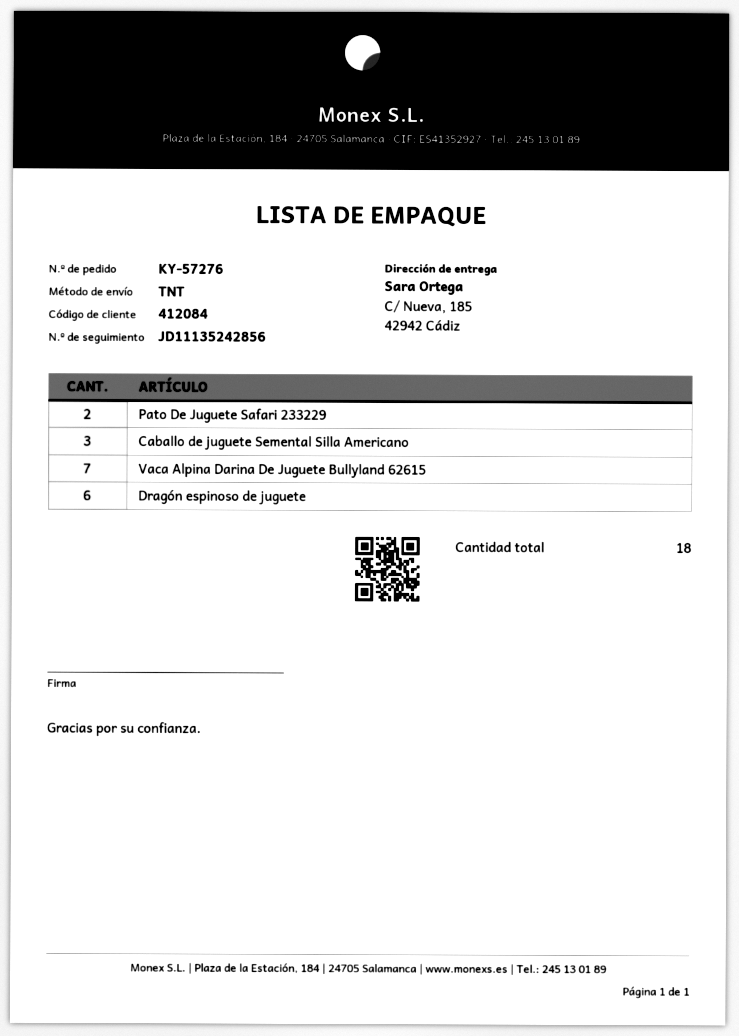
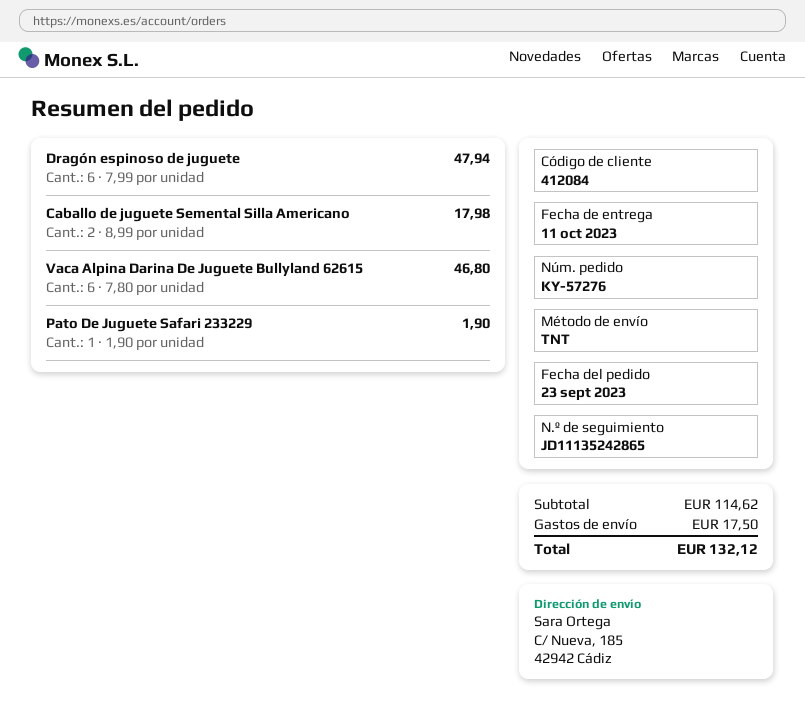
tracking number: JD11135242856 -> JD11135242865
Pato De Juguete Safari 233229: 2 -> 1
Caballo de juguete Semental Silla Americano: 3 -> 2
Vaca Alpina Darina De Juguete Bullyland 62615: 7 -> 6

